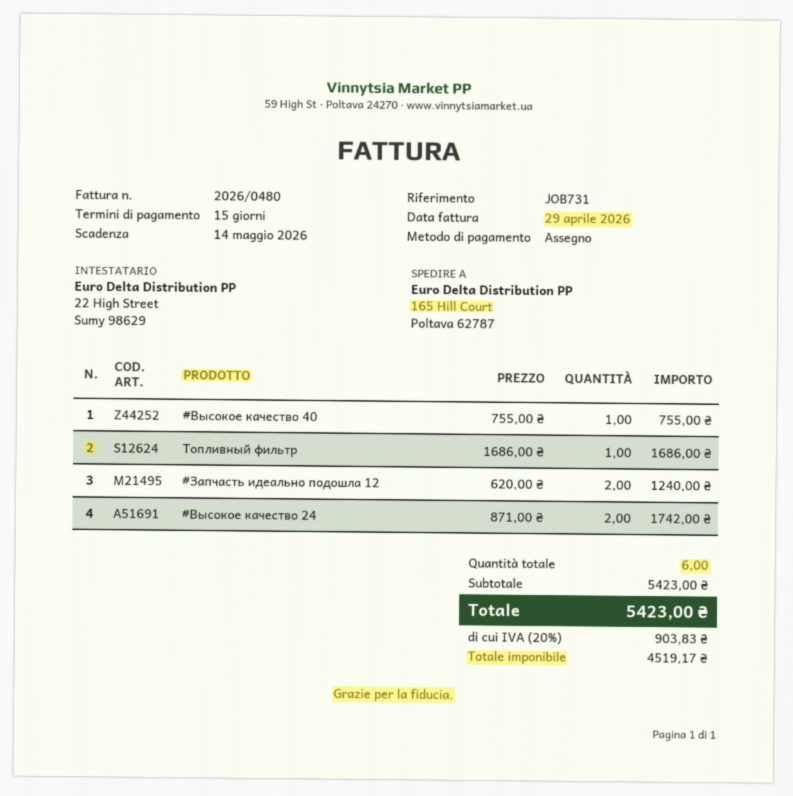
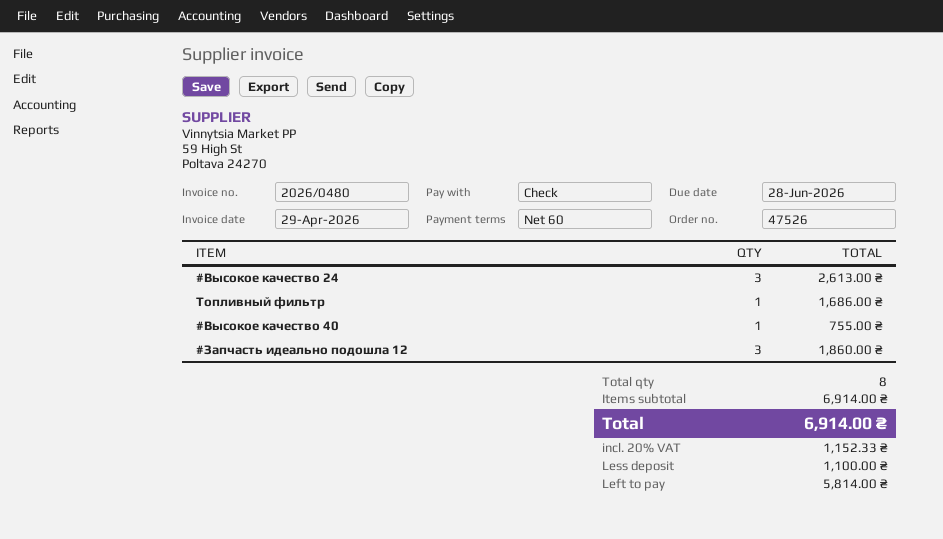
payment terms: 15 days -> 60 days
due date: 2026-05-14 -> 2026-06-28
#Запчасть идеально подошла 12: 2 for 1240.00 -> 3 for 1860.00
#Высокое качество 24: 2 for 1742.00 -> 3 for 2613.00
total quantity: 6 -> 8
subtotal: 5423.00 -> 6914.00
tax: 20% = 903.83 -> 20% = 1152.33
total: 5423.00 -> 6914.00

